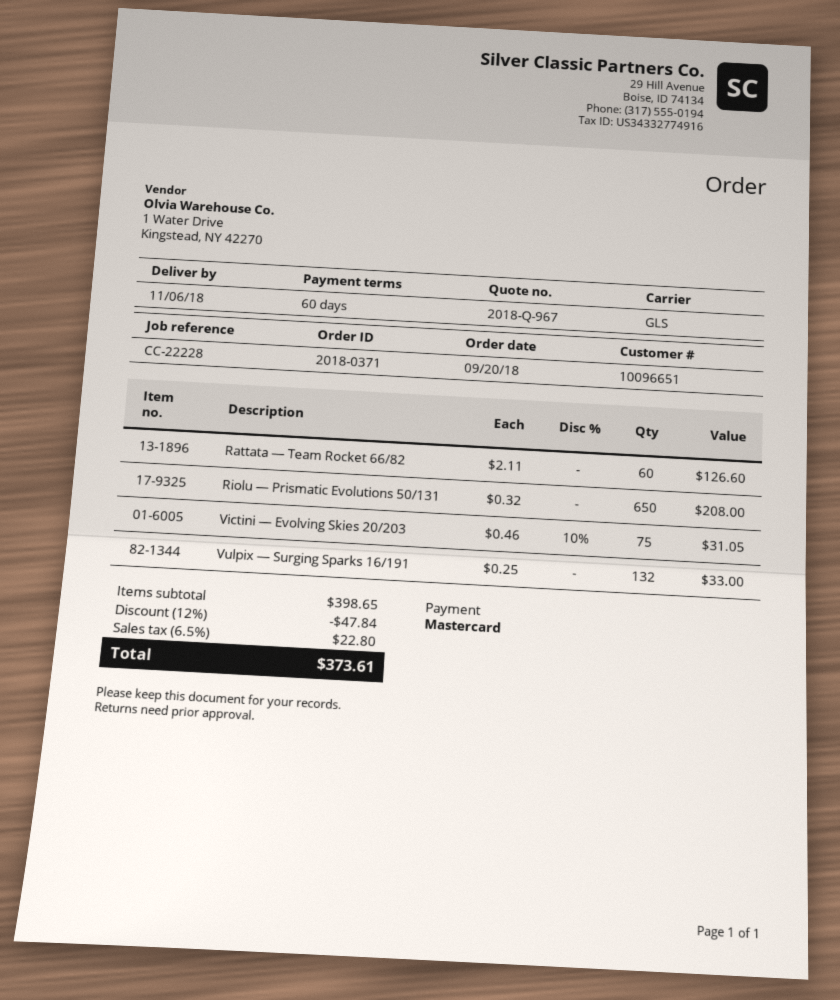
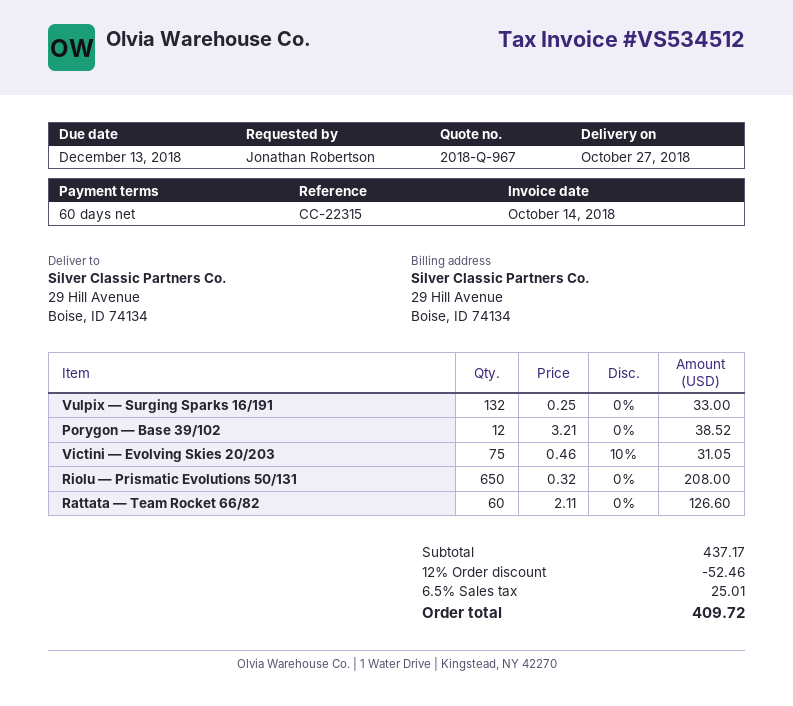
delivery date: 2018-11-06 -> 2018-10-27
reference: CC-22228 -> CC-22315
Porygon — Base 39/102: none -> 12 x 3.21 = 38.52
subtotal: 398.65 -> 437.17
discount: 12% = 47.84 -> 12% = 52.46
tax: 6.5% = 22.80 -> 6.5% = 25.01
total: 373.61 -> 409.72

